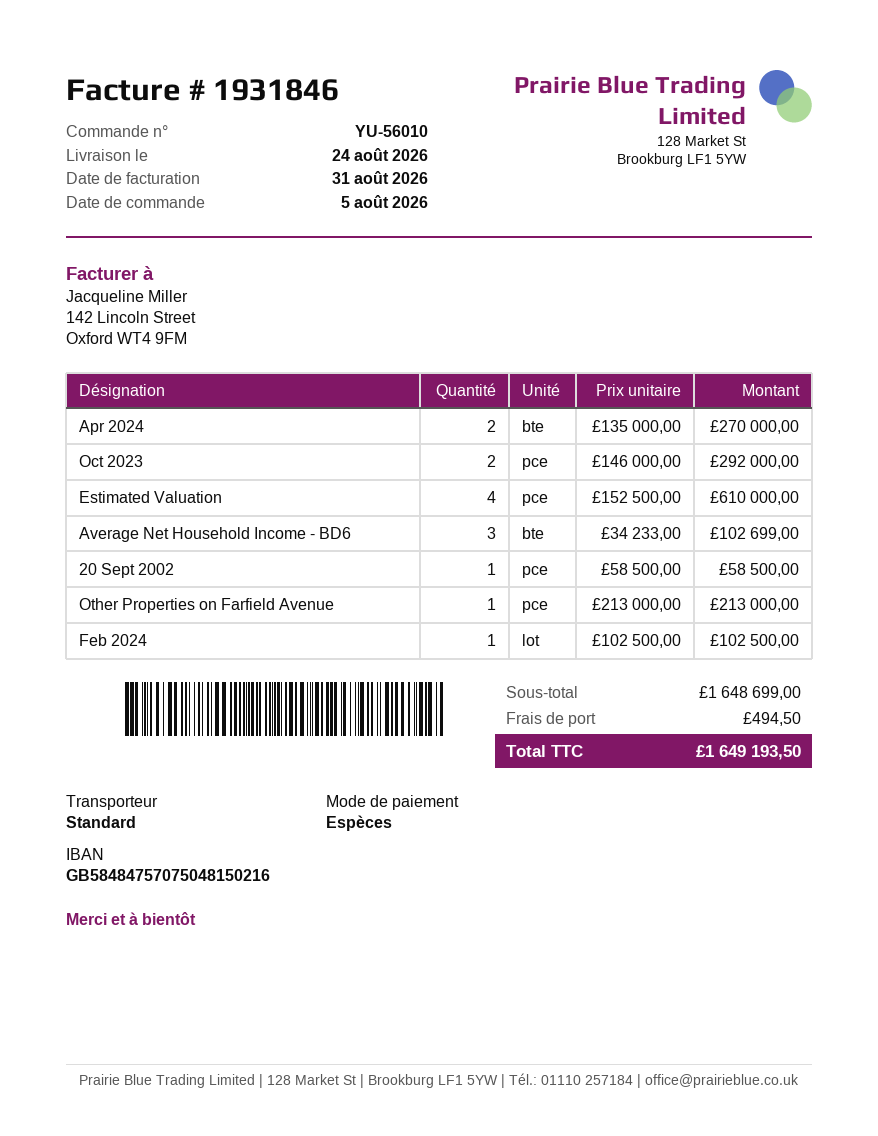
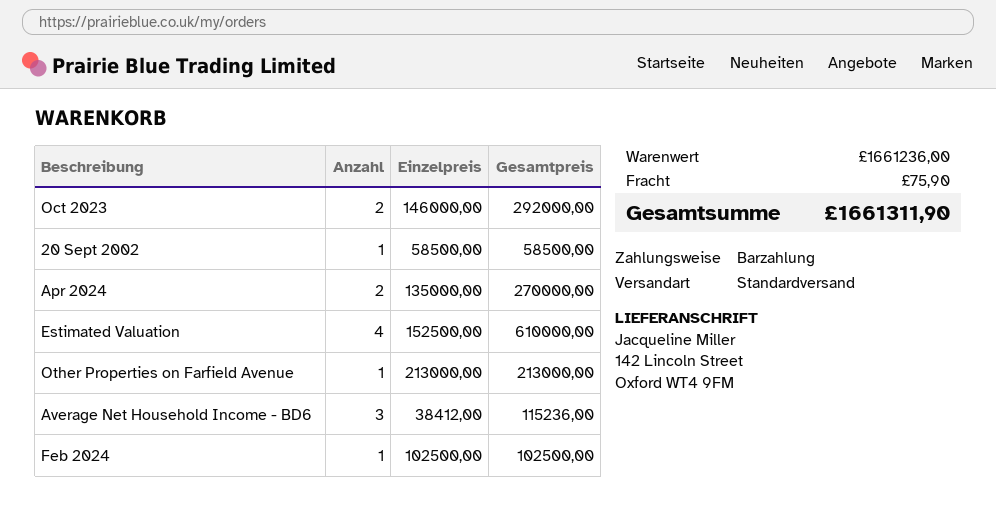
Average Net Household Income - BD6: 3 x 34233.00 = 102699.00 -> 3 x 38412.00 = 115236.00
subtotal: 1648699.00 -> 1661236.00
shipping: 494.50 -> 75.90
total: 1649193.50 -> 1661311.90

